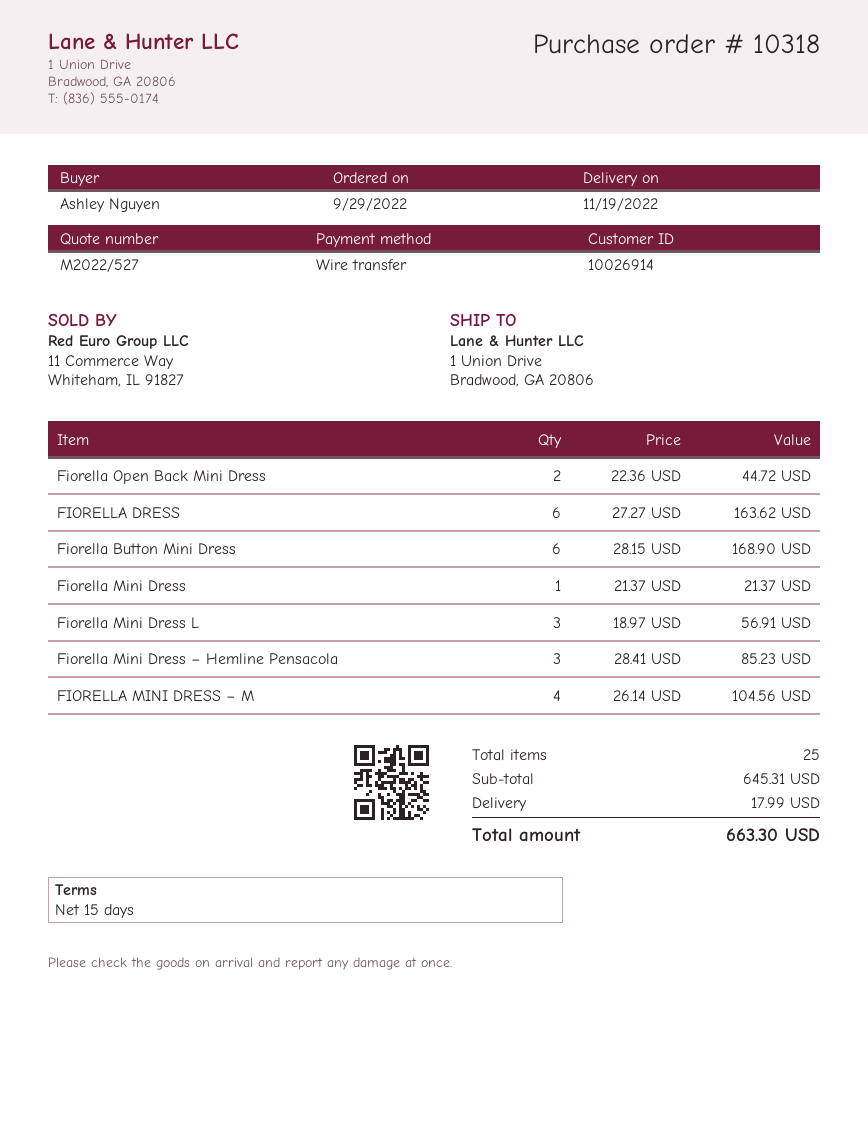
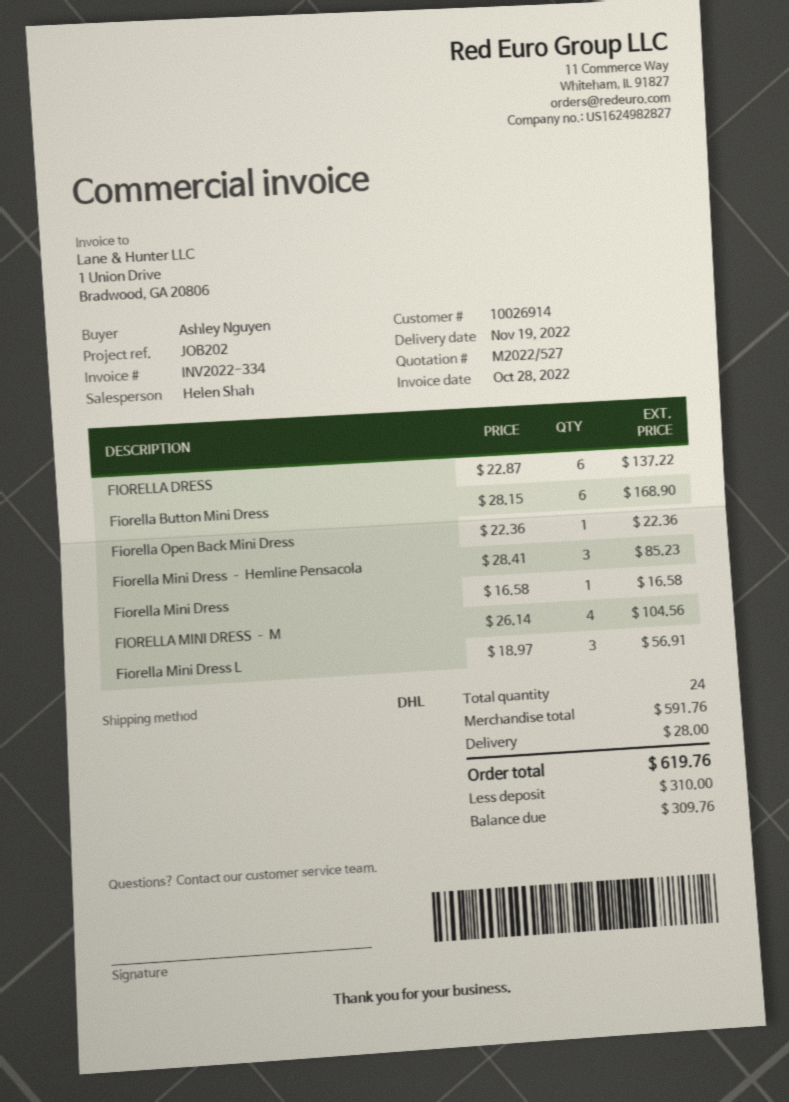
Fiorella Open Back Mini Dress: 2 x 22.36 = 44.72 -> 1 x 22.36 = 22.36
FIORELLA DRESS: 6 x 27.27 = 163.62 -> 6 x 22.87 = 137.22
Fiorella Mini Dress: 1 x 21.37 = 21.37 -> 1 x 16.58 = 16.58
total quantity: 25 -> 24
subtotal: 645.31 -> 591.76
shipping: 17.99 -> 28.00
total: 663.30 -> 619.76

